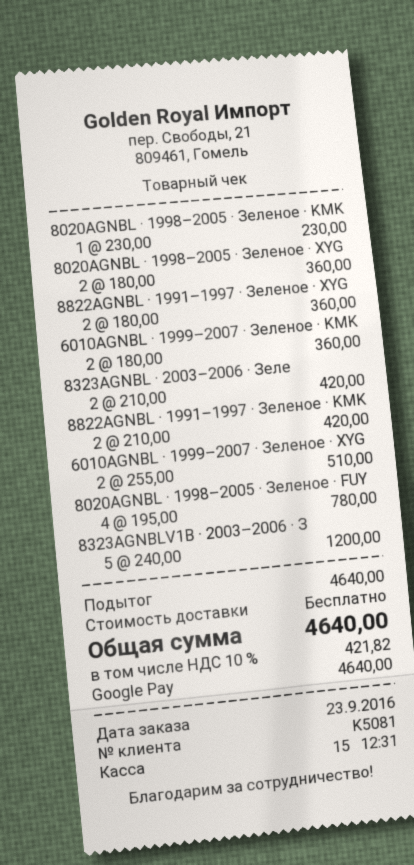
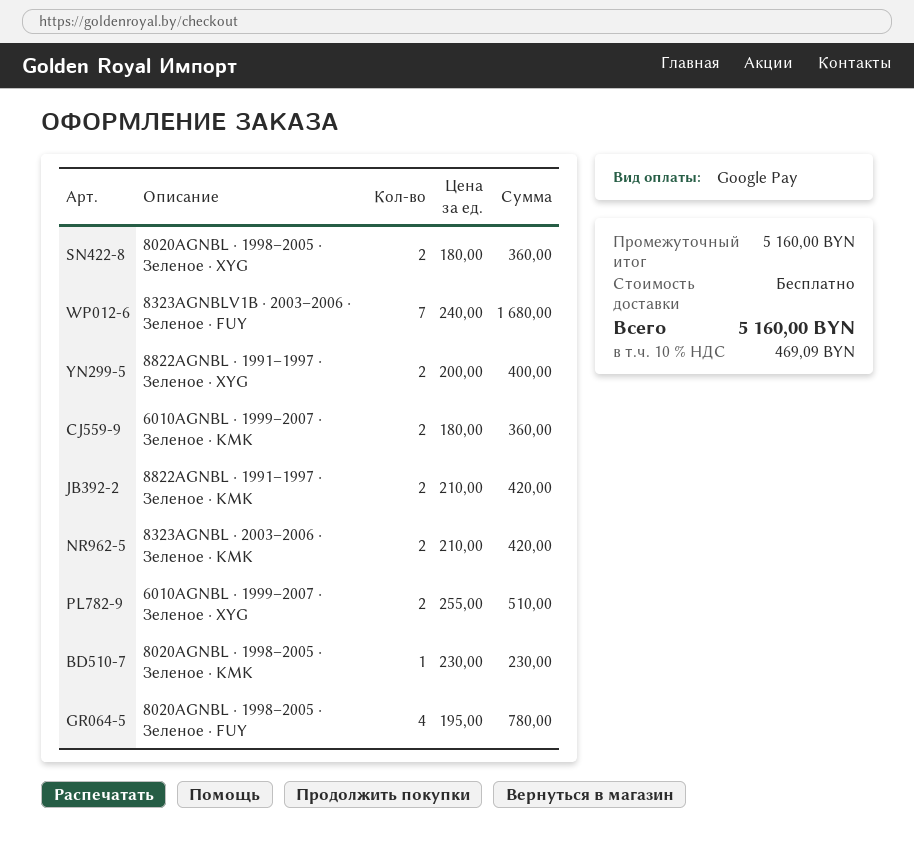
8822AGNBL · 1991–1997 · Зеленое · XYG: 2 x 180.00 = 360.00 -> 2 x 200.00 = 400.00
8323AGNBLV1B · 2003–2006 · З: 5 x 240.00 = 1200.00 -> 7 x 240.00 = 1680.00
subtotal: 4640.00 -> 5160.00
tax: 10% = 421.82 -> 10% = 469.09
total: 4640.00 -> 5160.00

